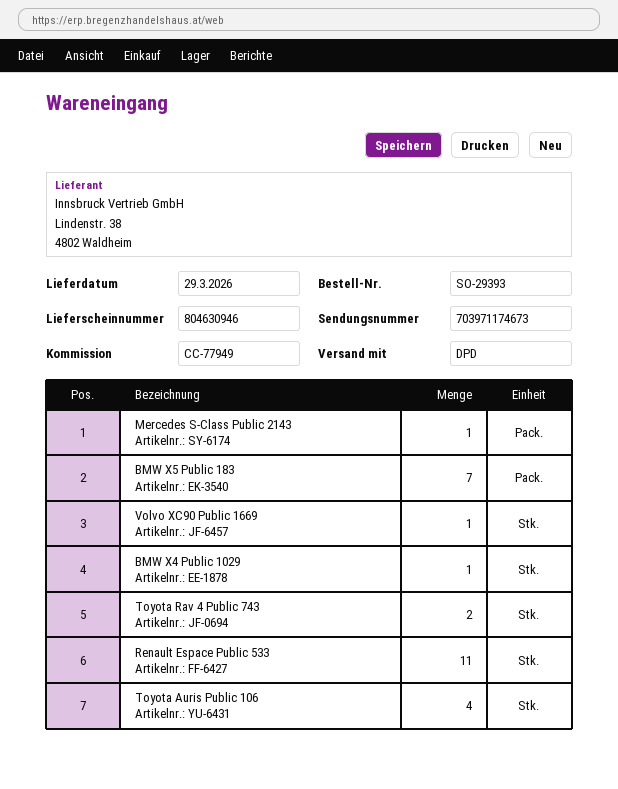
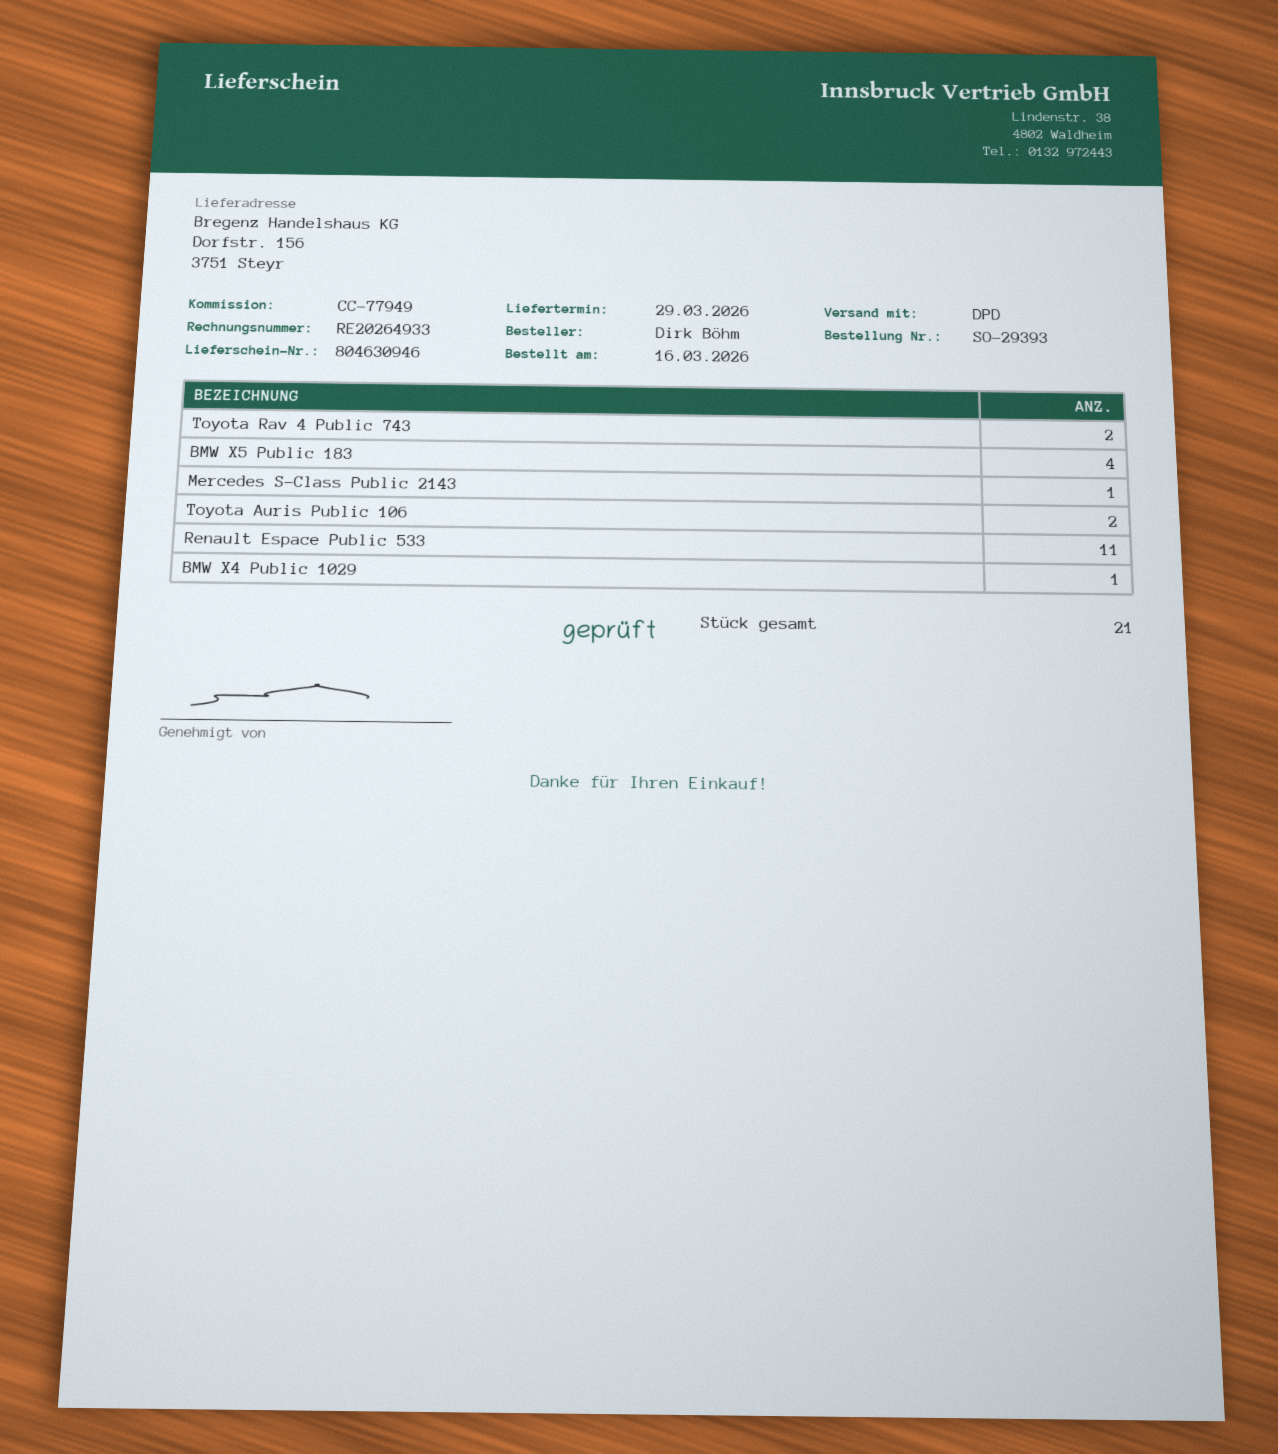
BMW X5 Public 183: 7 -> 4
Volvo XC90 Public 1669: 1 -> none
Toyota Auris Public 106: 4 -> 2

